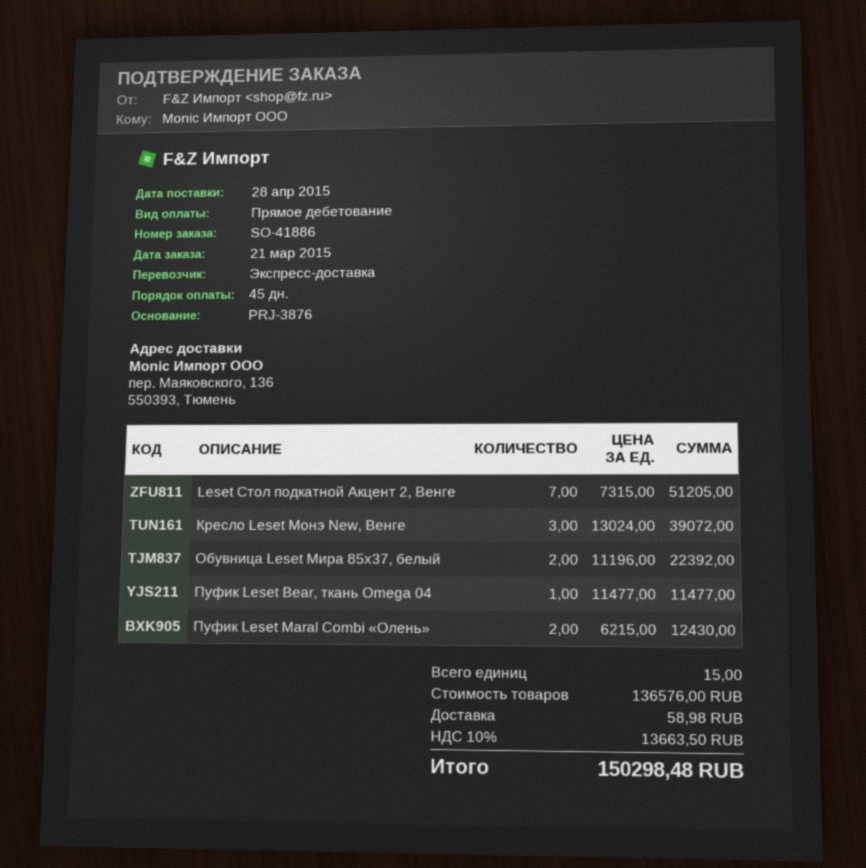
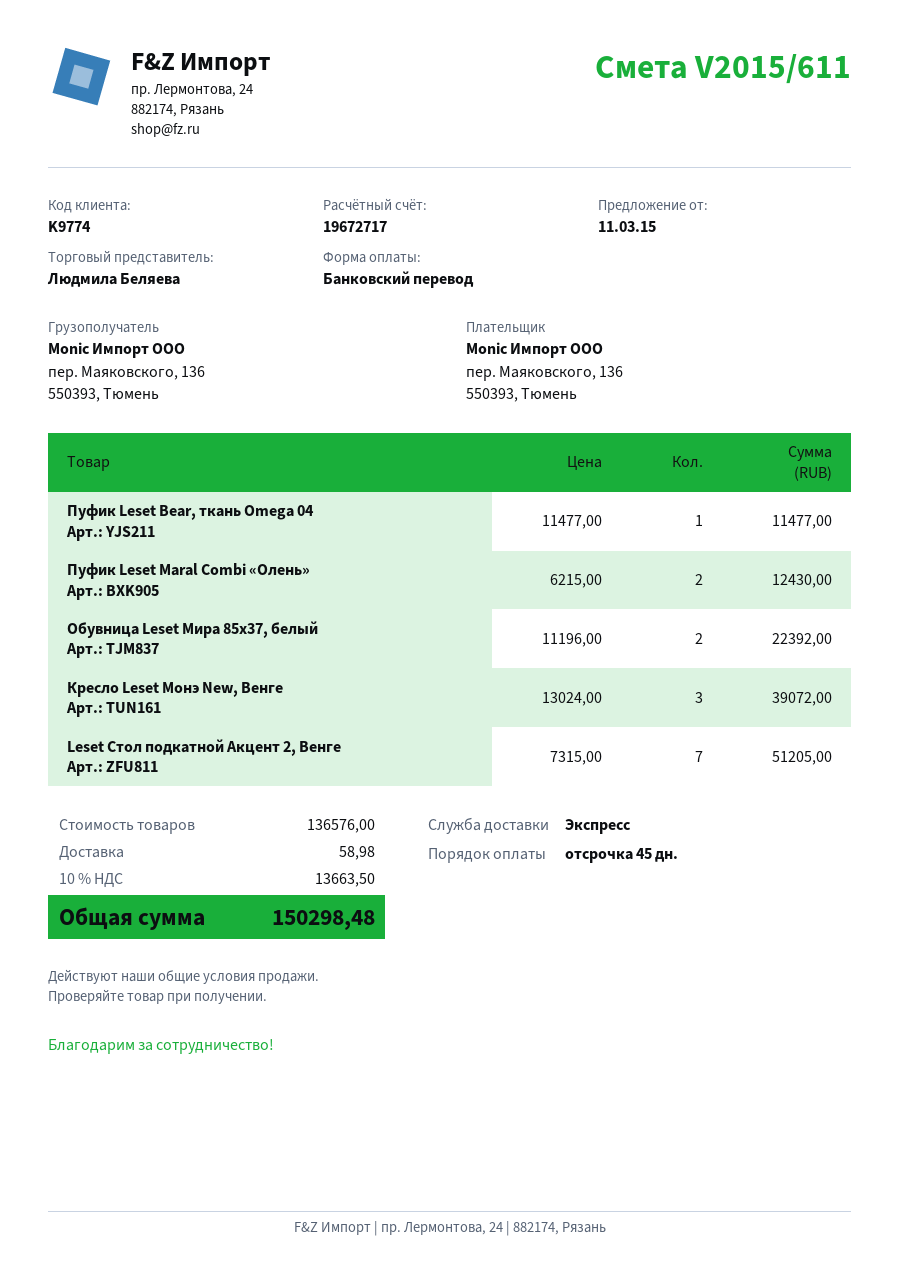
payment method: direct debit -> bank transfer

